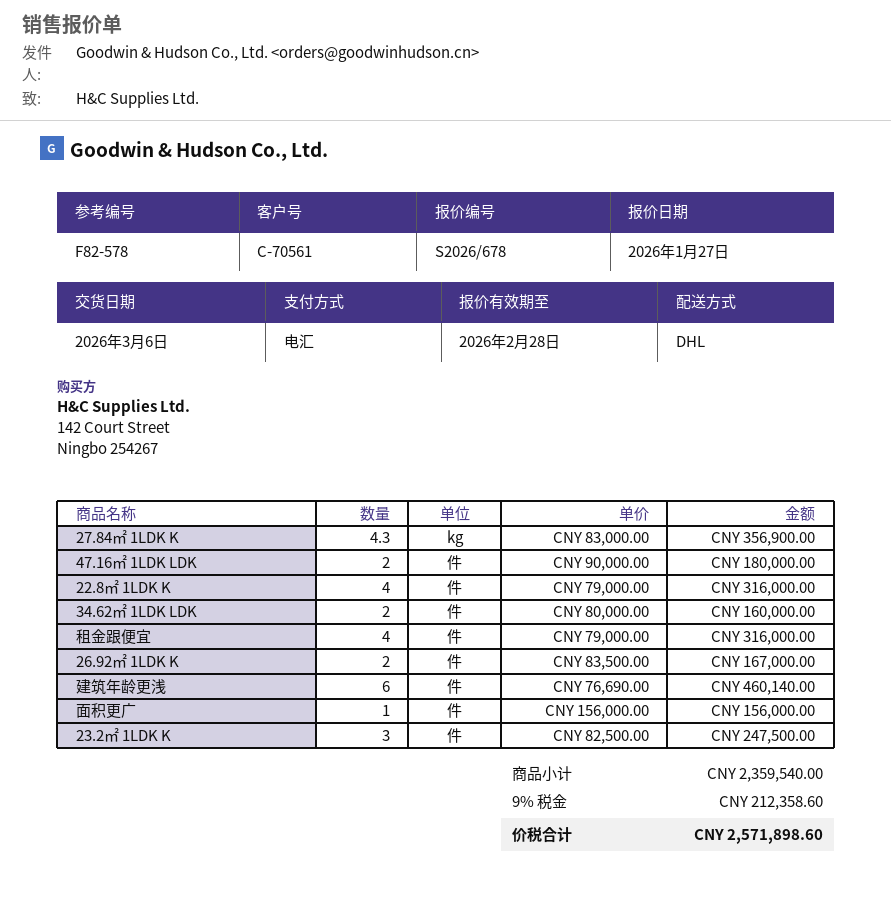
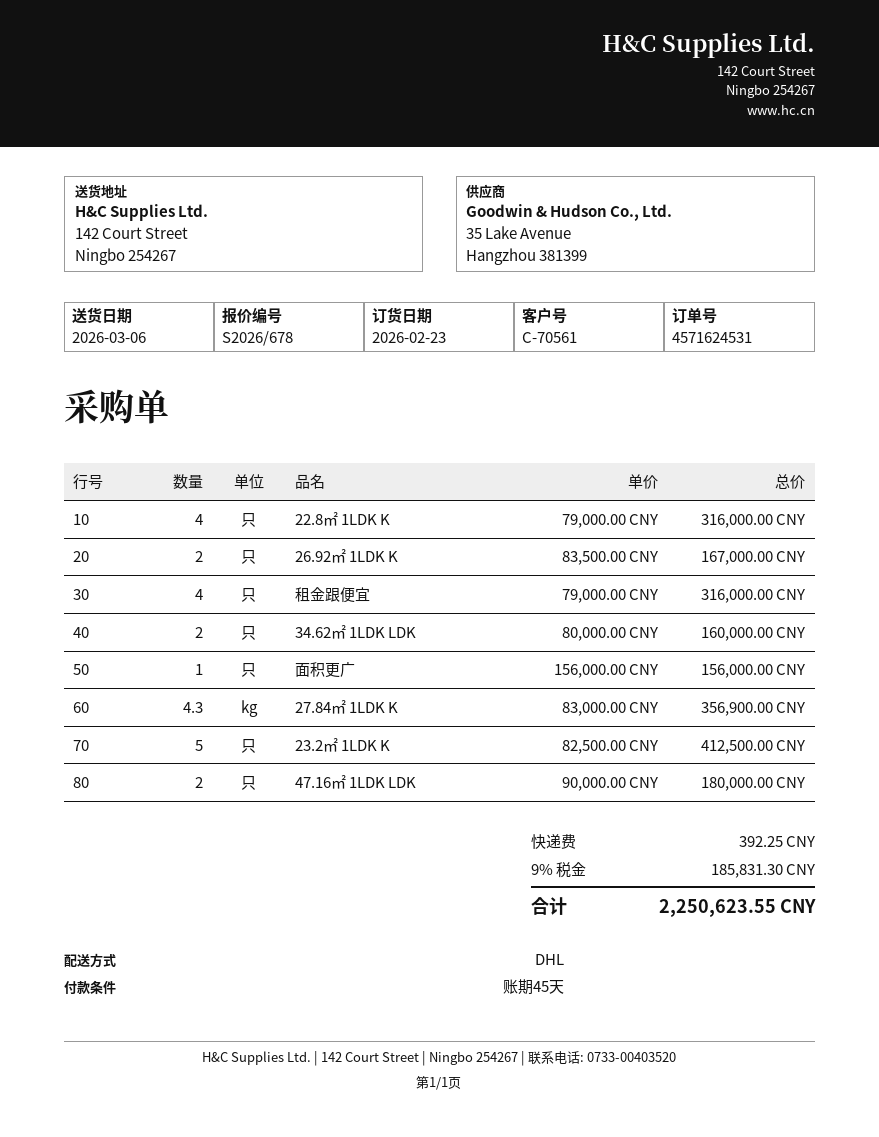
建筑年龄更浅: 6 x 76690.00 = 460140.00 -> none
23.2㎡ 1LDK K: 3 x 82500.00 = 247500.00 -> 5 x 82500.00 = 412500.00
shipping: none -> 392.25
tax: 9% = 212358.60 -> 9% = 185831.30
total: 2571898.60 -> 2250623.55

